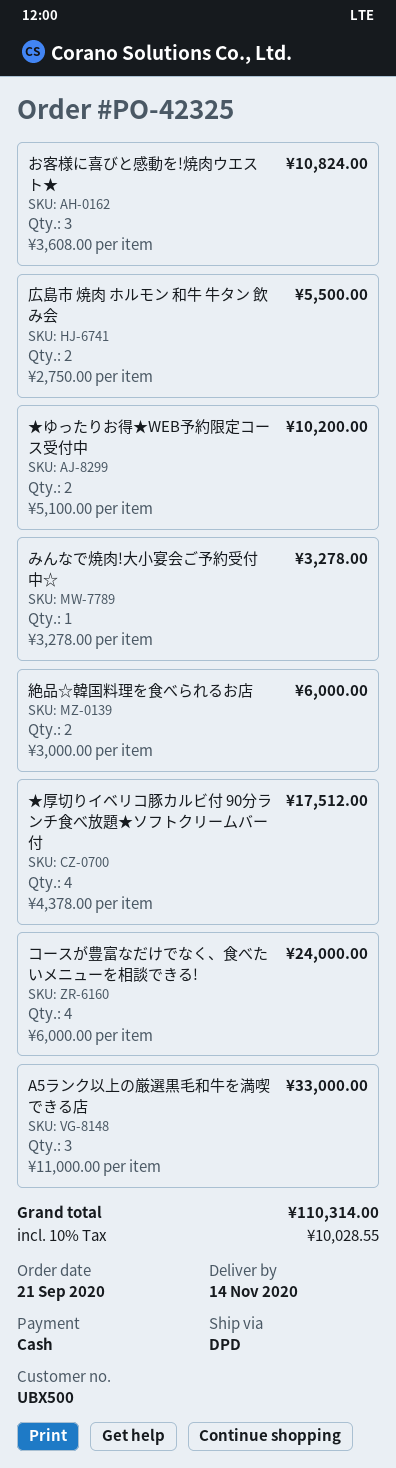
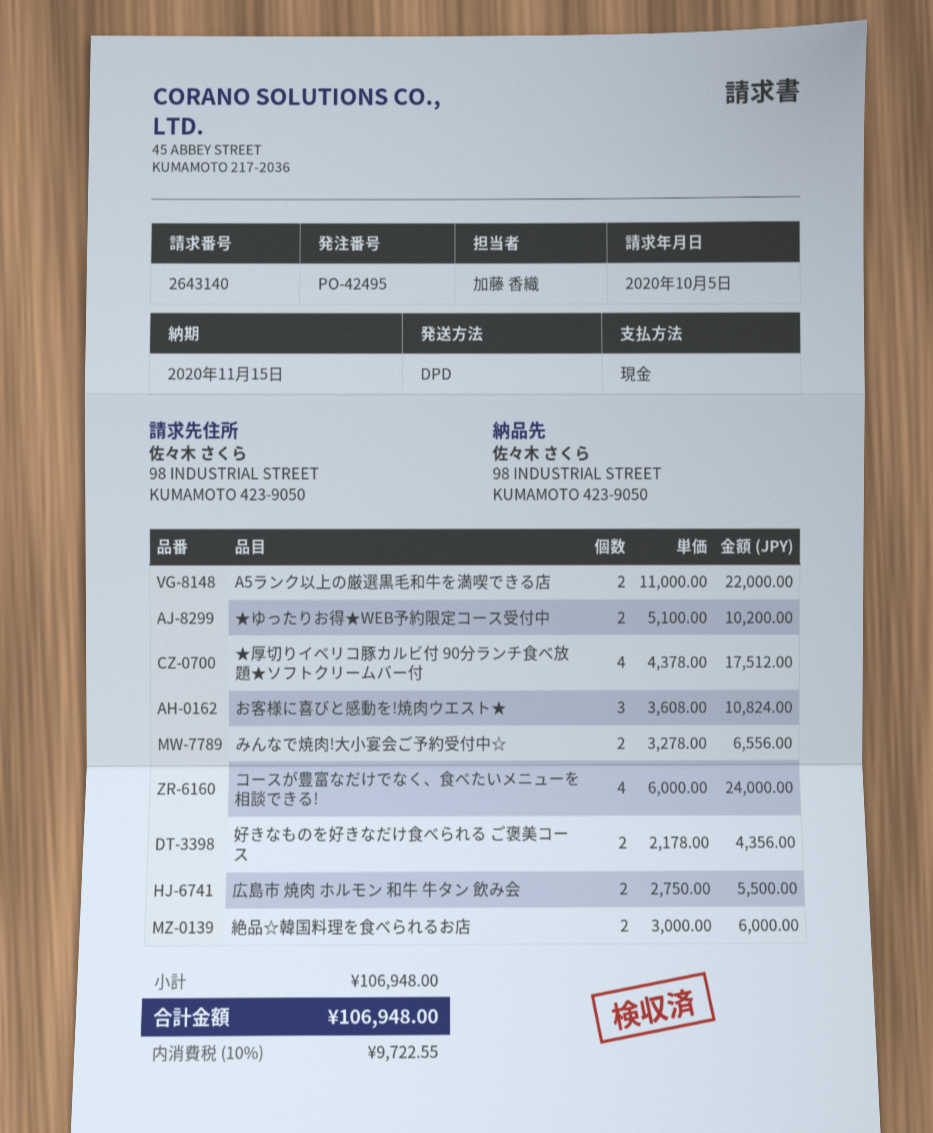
order number: PO-42325 -> PO-42495
delivery date: 2020-11-14 -> 2020-11-15
みんなで焼肉!大小宴会ご予約受付中☆: 1 x 3278.00 = 3278.00 -> 2 x 3278.00 = 6556.00
A5ランク以上の厳選黒毛和牛を満喫できる店: 3 x 11000.00 = 33000.00 -> 2 x 11000.00 = 22000.00
好きなものを好きなだけ食べられる ご褒美コース: none -> 2 x 2178.00 = 4356.00
tax: 10% = 10028.55 -> 10% = 9722.55
total: 110314.00 -> 106948.00

